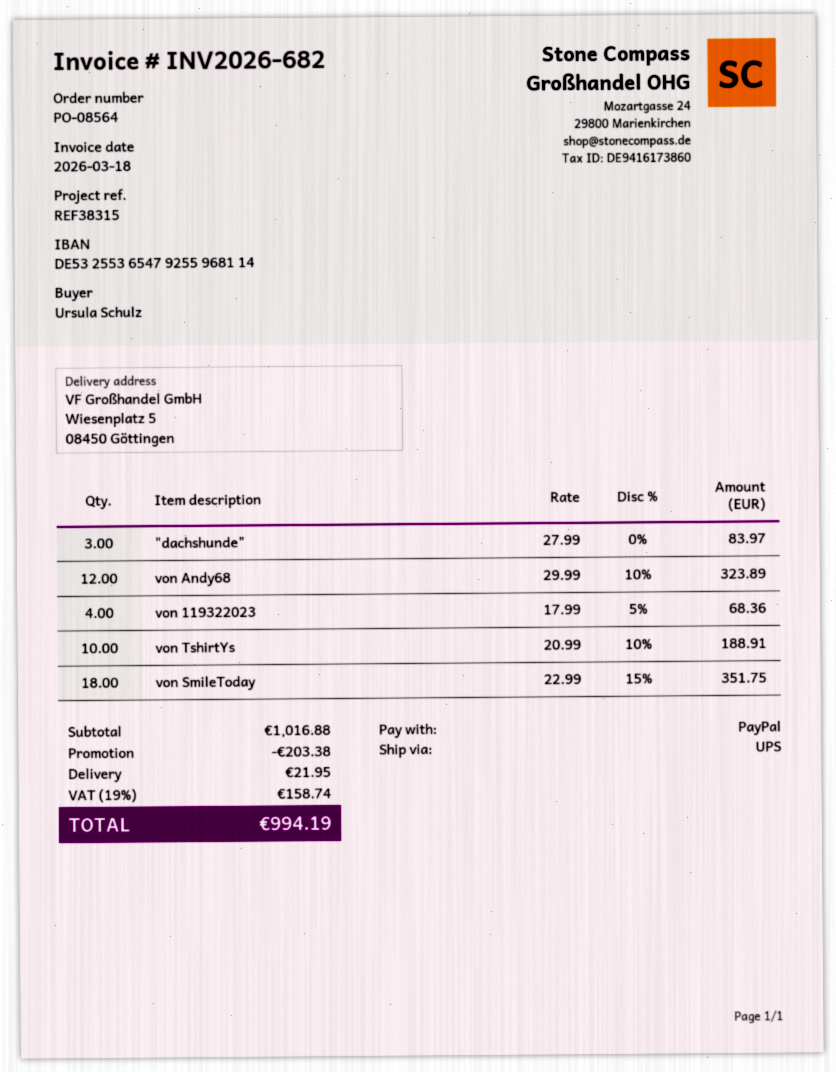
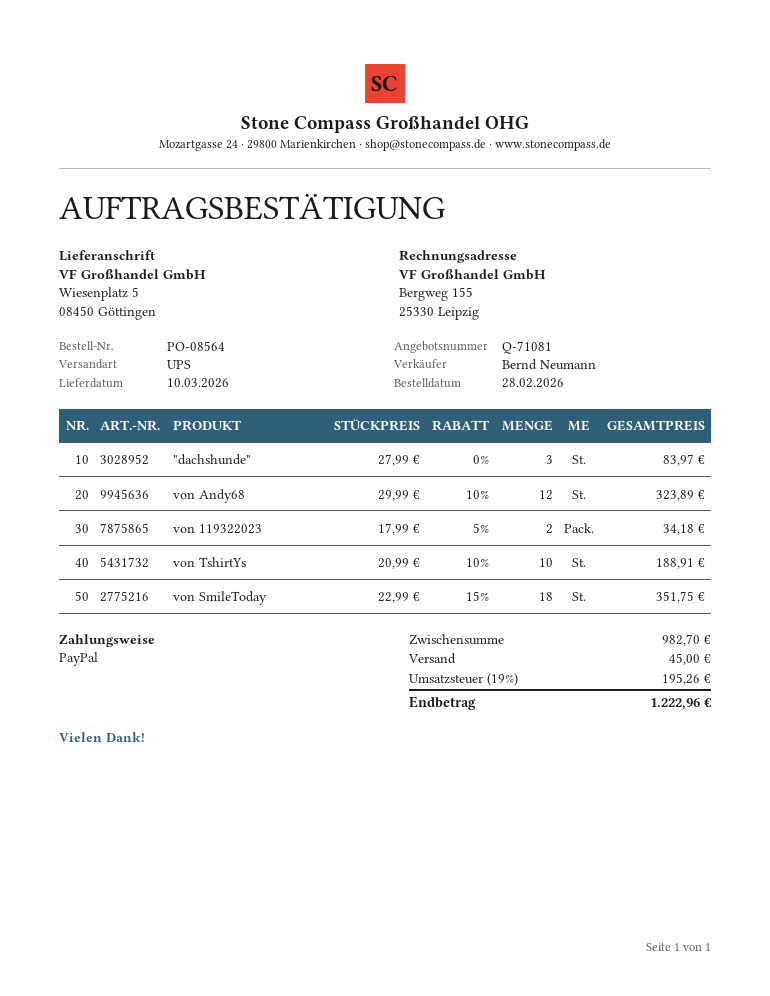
von 119322023: 4 x 17.99 - 5% = 68.36 -> 2 x 17.99 - 5% = 34.18
subtotal: 1016.88 -> 982.70
discount: 203.38 -> none
shipping: 21.95 -> 45.00
tax: 19% = 158.74 -> 19% = 195.26
total: 994.19 -> 1222.96

